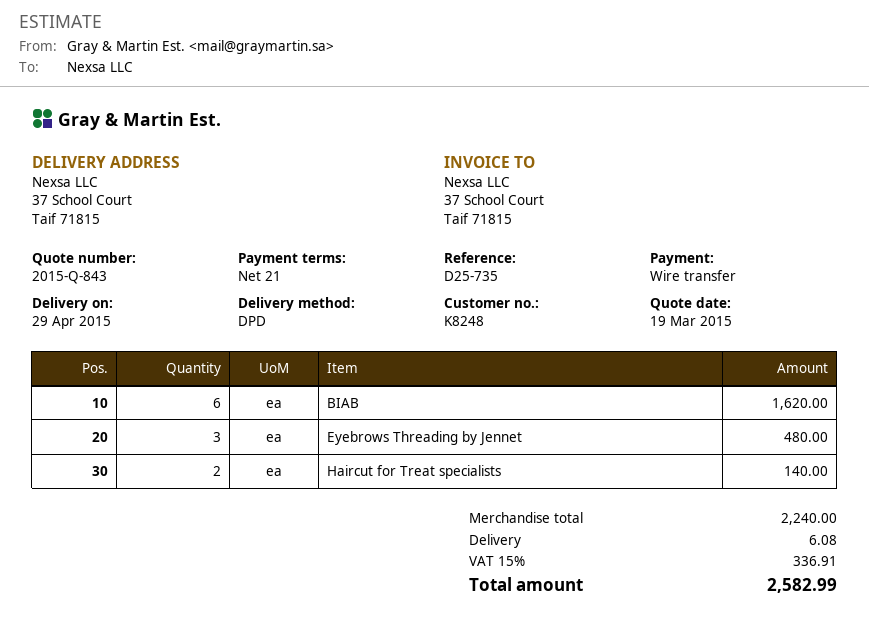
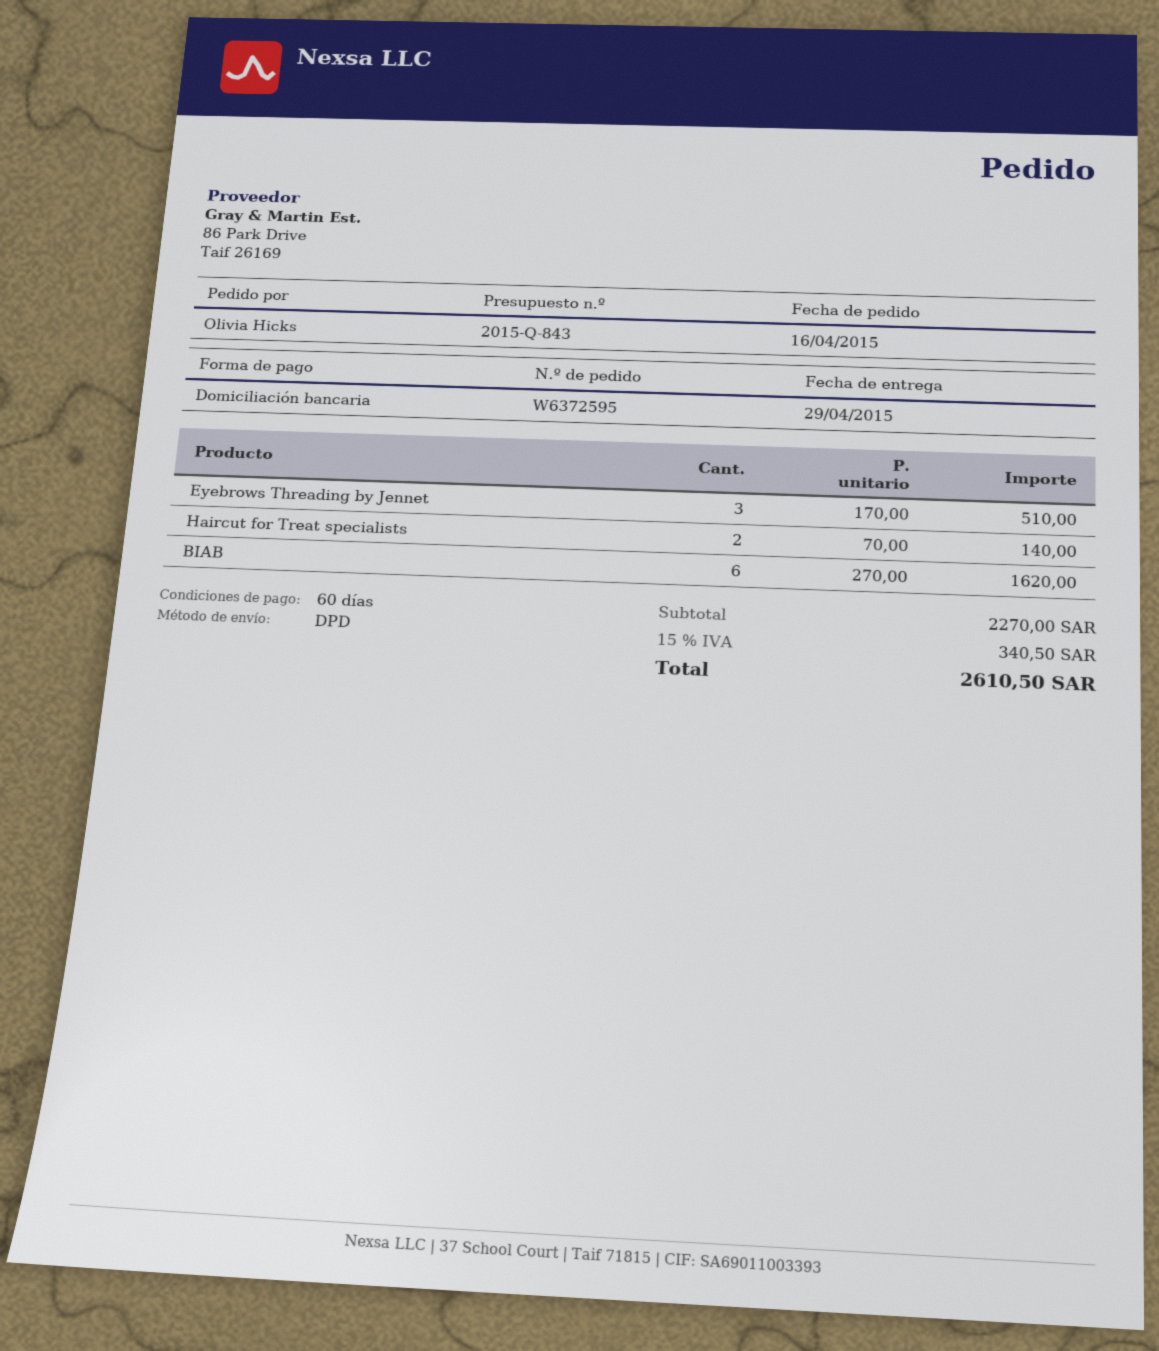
payment terms: 21 days -> 60 days
payment method: bank transfer -> direct debit
Eyebrows Threading by Jennet: 3 for 480.00 -> 3 for 510.00
subtotal: 2240.00 -> 2270.00
shipping: 6.08 -> none
tax: 15% = 336.91 -> 15% = 340.50
total: 2582.99 -> 2610.50

